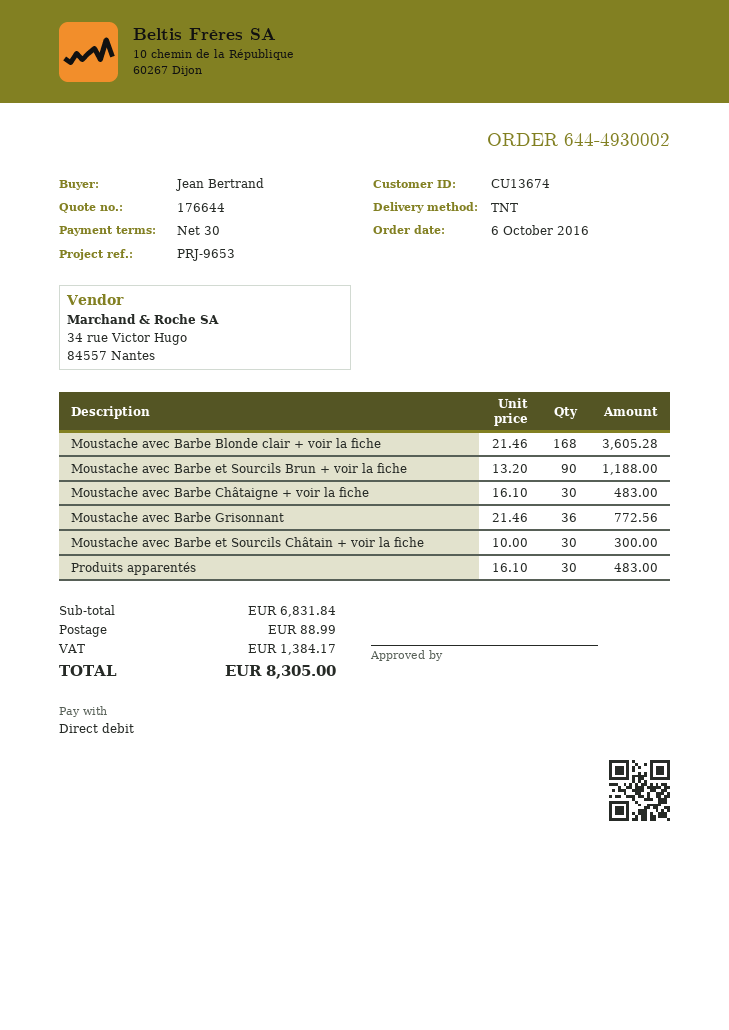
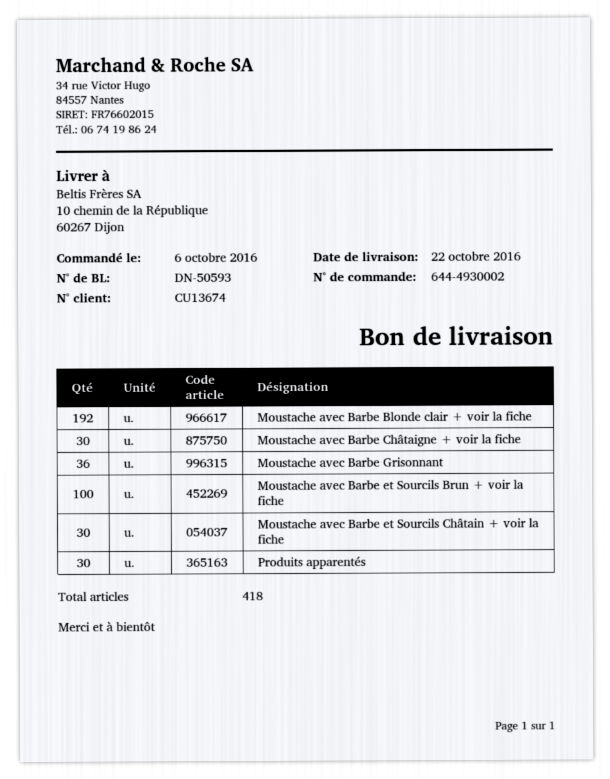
Moustache avec Barbe Blonde clair + voir la fiche: 168 -> 192
Moustache avec Barbe et Sourcils Brun + voir la fiche: 90 -> 100

